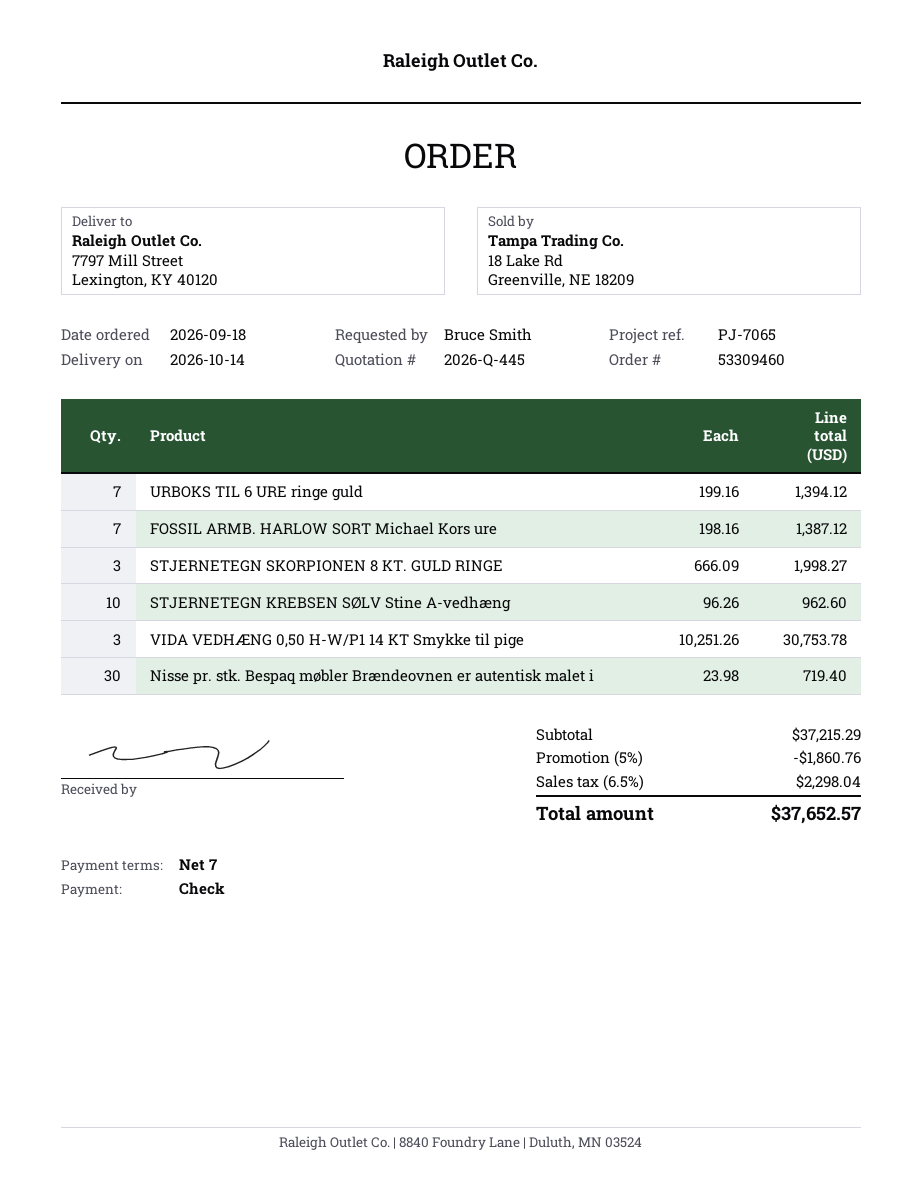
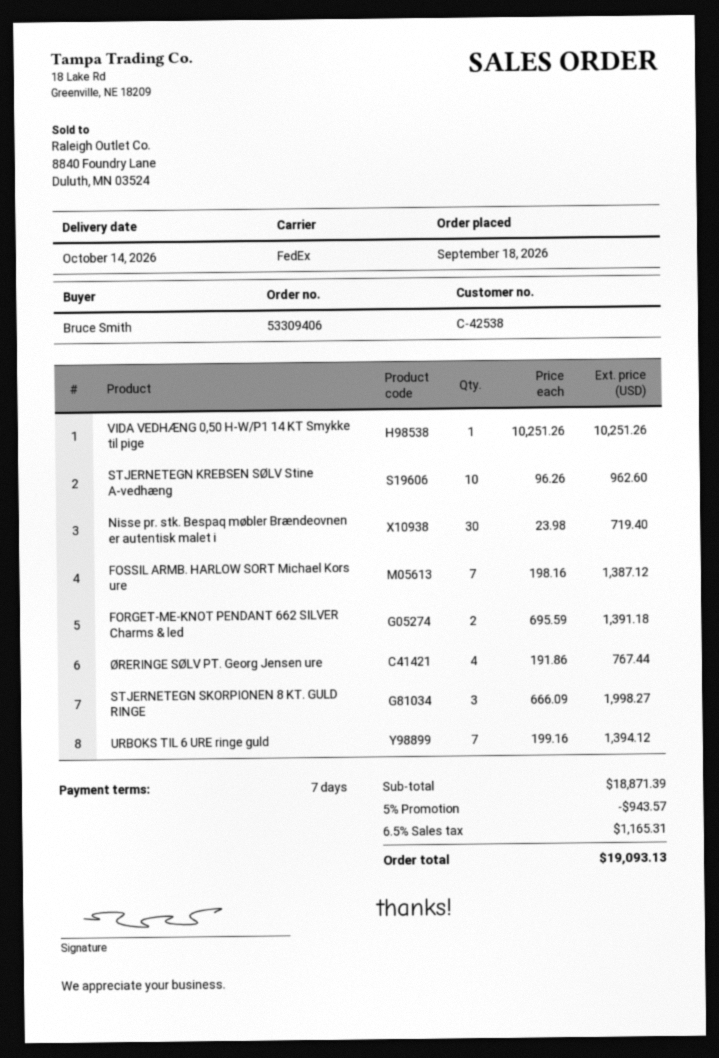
order number: 53309460 -> 53309406
VIDA VEDHÆNG 0,50 H-W/P1 14 KT Smykke til pige: 3 x 10251.26 = 30753.78 -> 1 x 10251.26 = 10251.26
FORGET-ME-KNOT PENDANT 662 SILVER Charms & led: none -> 2 x 695.59 = 1391.18
ØRERINGE SØLV PT. Georg Jensen ure: none -> 4 x 191.86 = 767.44
subtotal: 37215.29 -> 18871.39
discount: 5% = 1860.76 -> 5% = 943.57
tax: 6.5% = 2298.04 -> 6.5% = 1165.31
total: 37652.57 -> 19093.13

